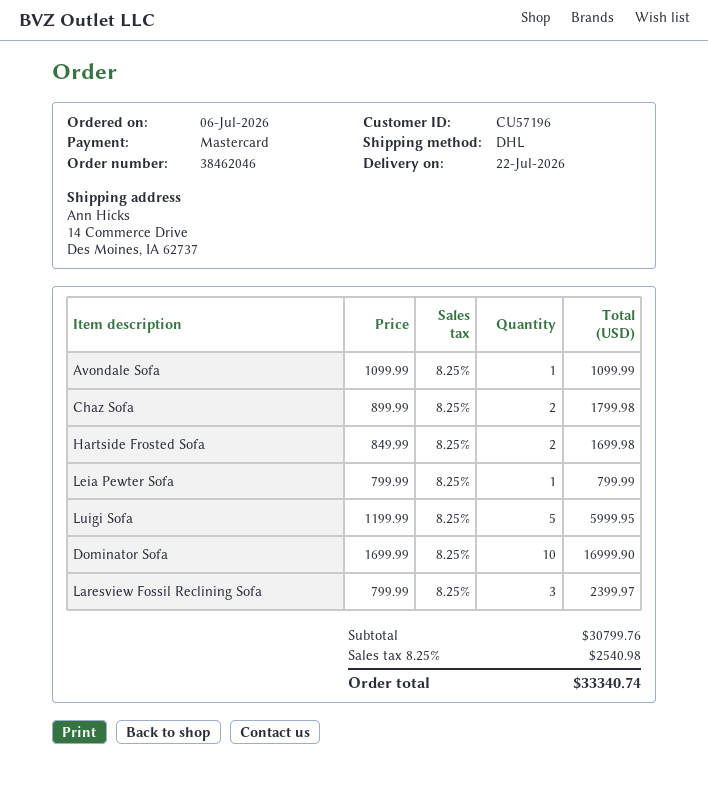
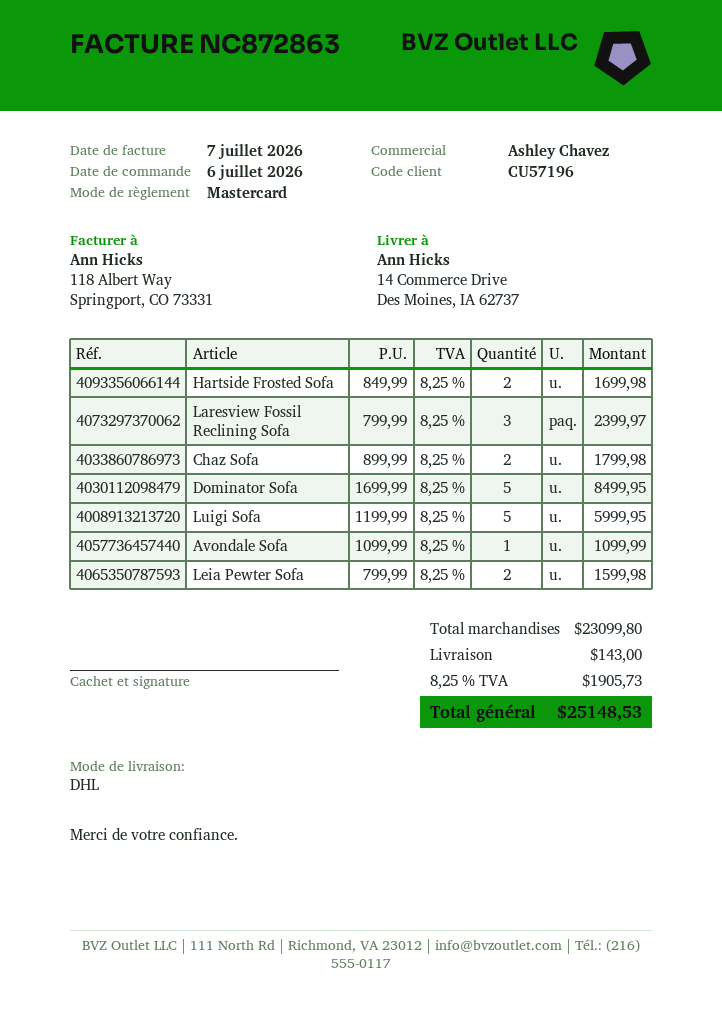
Leia Pewter Sofa: 1 x 799.99 = 799.99 -> 2 x 799.99 = 1599.98
Dominator Sofa: 10 x 1699.99 = 16999.90 -> 5 x 1699.99 = 8499.95
subtotal: 30799.76 -> 23099.80
shipping: none -> 143.00
tax: 8.25% = 2540.98 -> 8.25% = 1905.73
total: 33340.74 -> 25148.53

